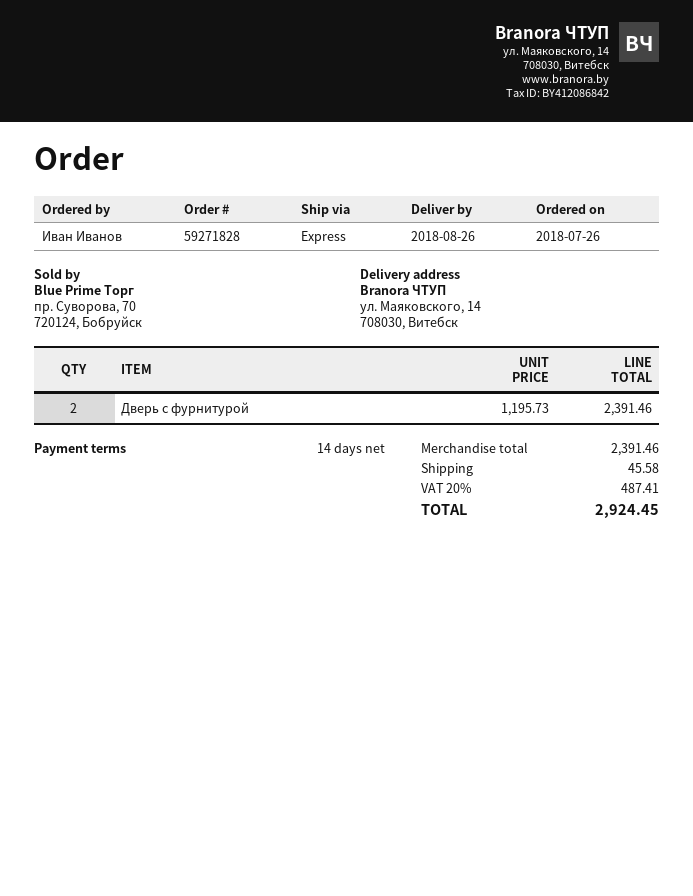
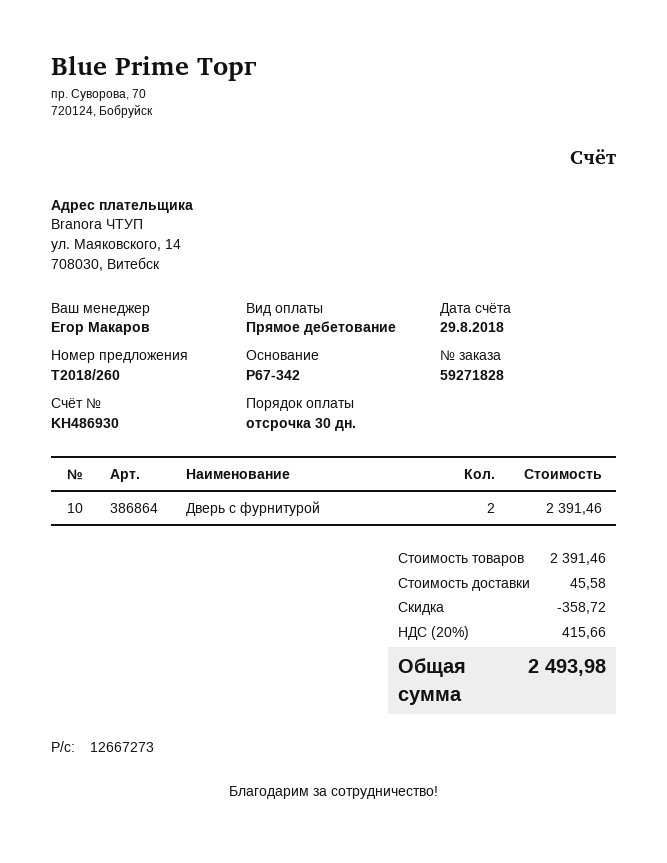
payment terms: 14 days -> 30 days
discount: none -> 358.72
tax: 20% = 487.41 -> 20% = 415.66
total: 2924.45 -> 2493.98

